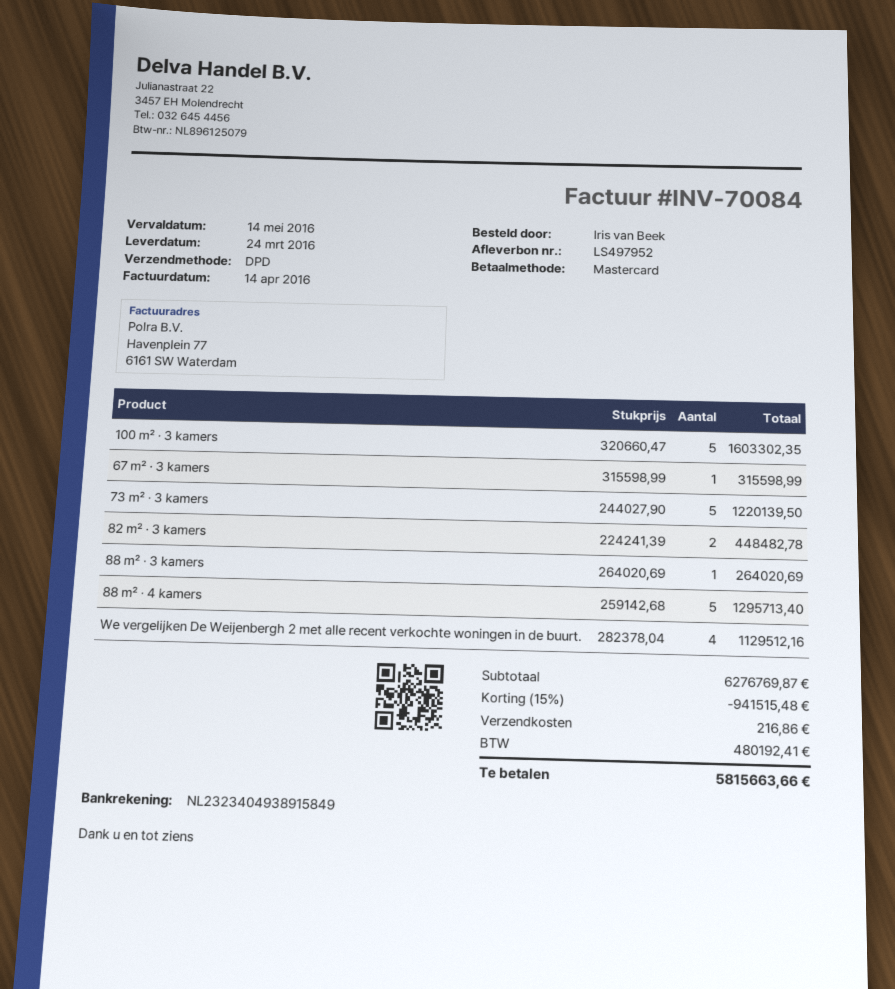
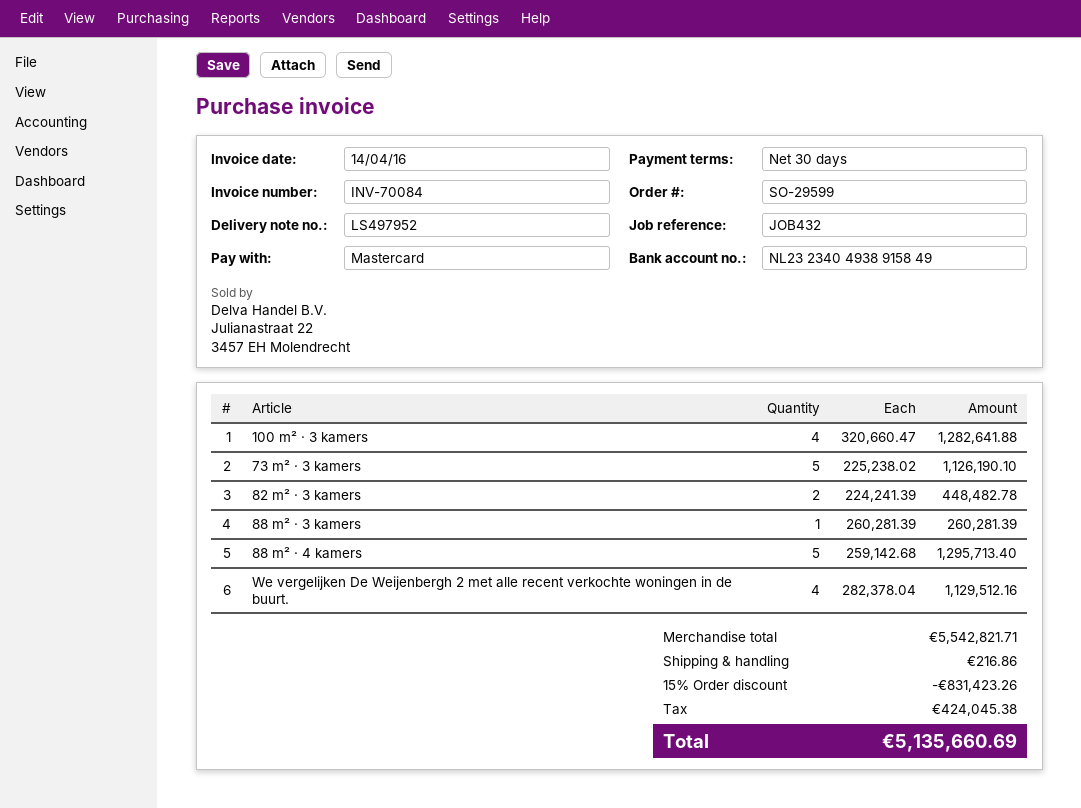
100 m² · 3 kamers: 5 x 320660.47 = 1603302.35 -> 4 x 320660.47 = 1282641.88
67 m² · 3 kamers: 1 x 315598.99 = 315598.99 -> none
73 m² · 3 kamers: 5 x 244027.90 = 1220139.50 -> 5 x 225238.02 = 1126190.10
88 m² · 3 kamers: 1 x 264020.69 = 264020.69 -> 1 x 260281.39 = 260281.39
subtotal: 6276769.87 -> 5542821.71
discount: 15% = 941515.48 -> 15% = 831423.26
tax: 480192.41 -> 424045.38
total: 5815663.66 -> 5135660.69

